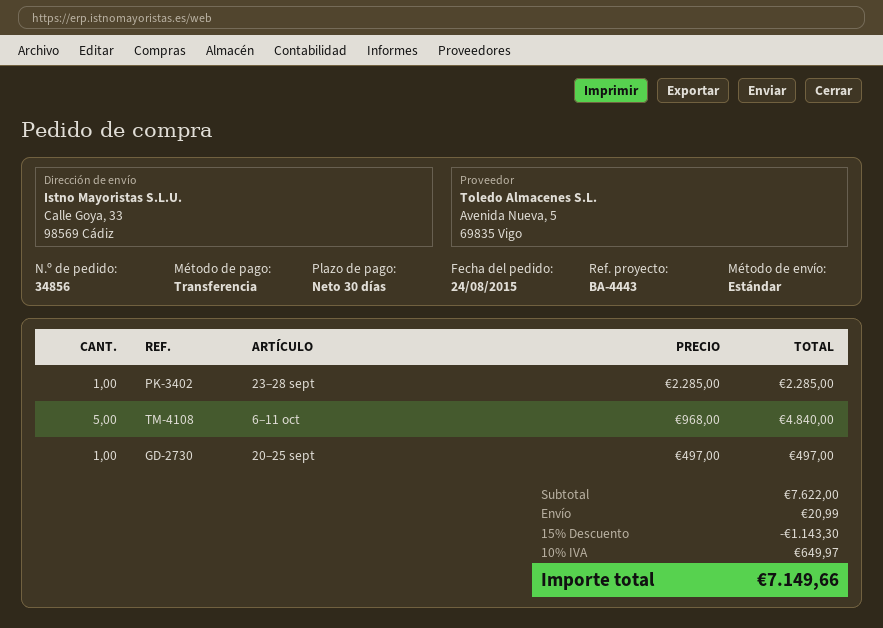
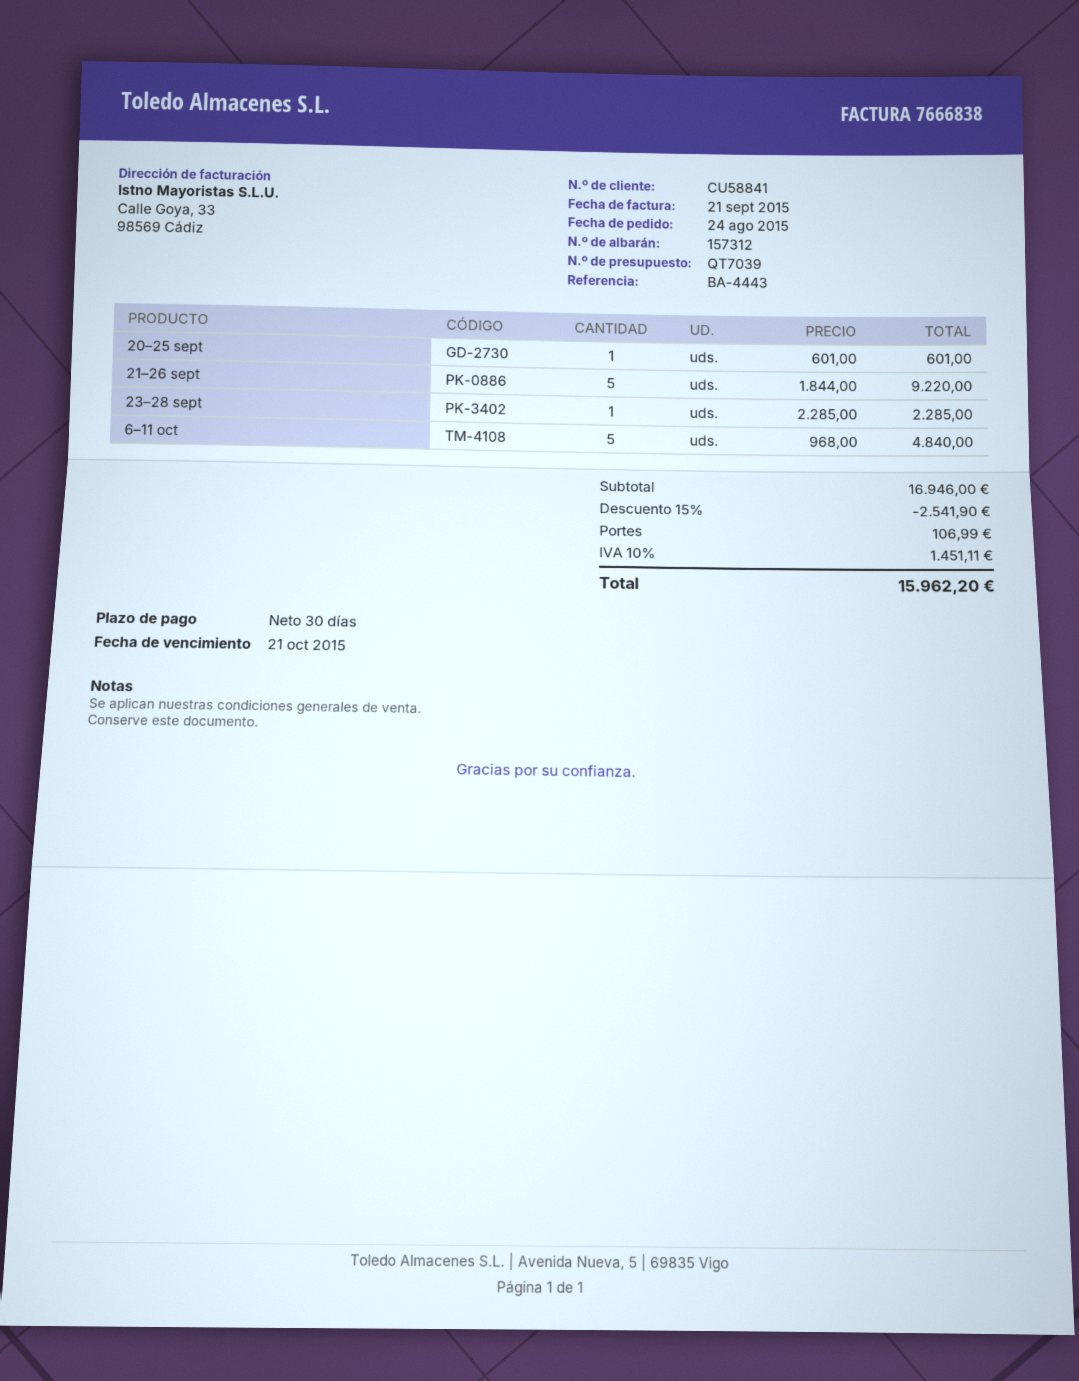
20–25 sept: 1 x 497.00 = 497.00 -> 1 x 601.00 = 601.00
21–26 sept: none -> 5 x 1844.00 = 9220.00
subtotal: 7622.00 -> 16946.00
discount: 15% = 1143.30 -> 15% = 2541.90
shipping: 20.99 -> 106.99
tax: 10% = 649.97 -> 10% = 1451.11
total: 7149.66 -> 15962.20

